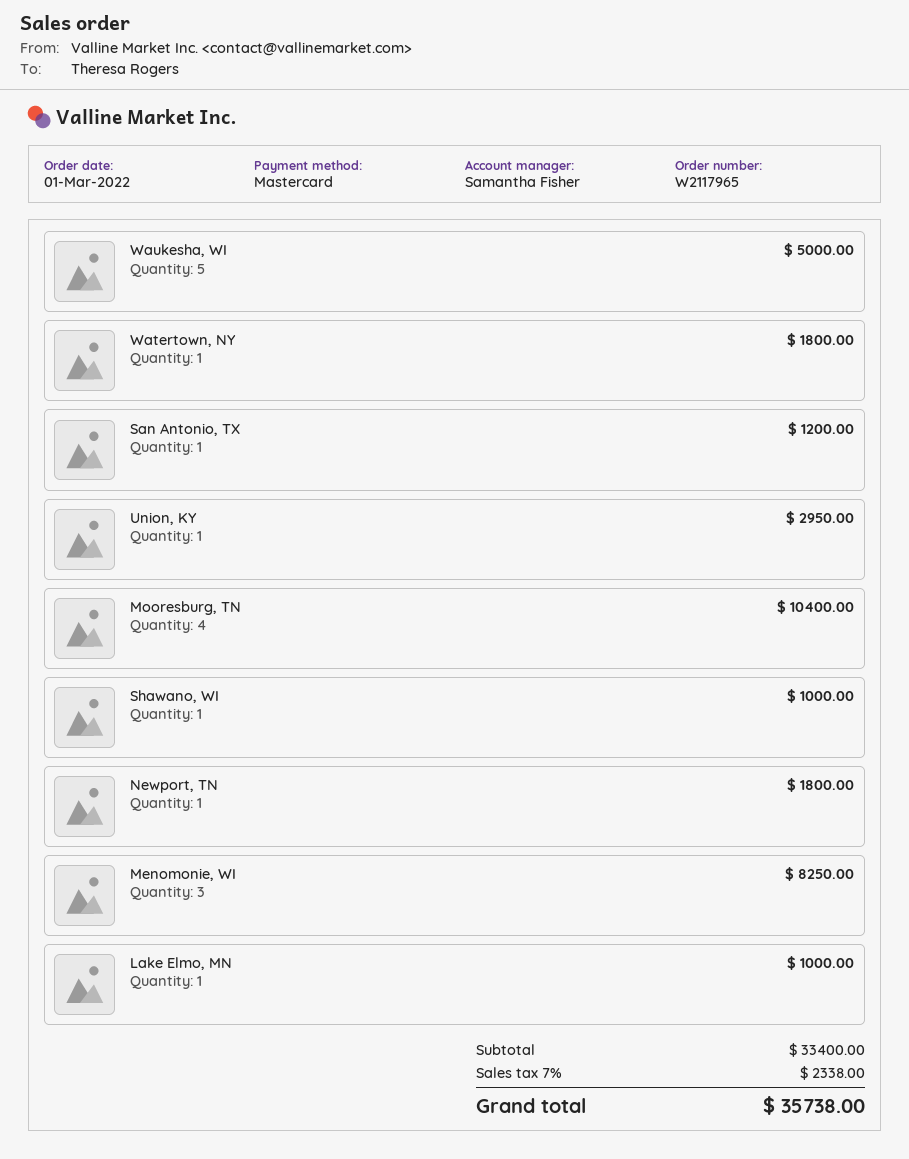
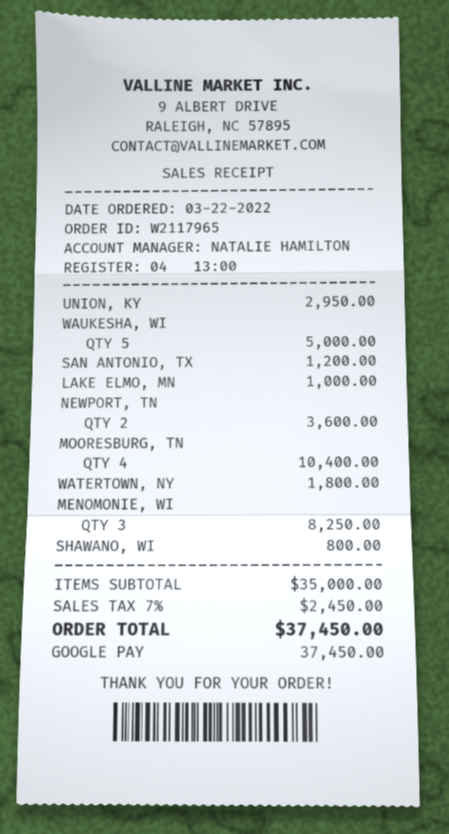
order date: 2022-03-01 -> 2022-03-22
sales rep: Samantha Fisher -> NATALIE HAMILTON
payment method: Mastercard -> Google Pay
Shawano, WI: 1 for 1000.00 -> 1 for 800.00
Newport, TN: 1 for 1800.00 -> 2 for 3600.00
subtotal: 33400.00 -> 35000.00
tax: 7% = 2338.00 -> 7% = 2450.00
total: 35738.00 -> 37450.00

